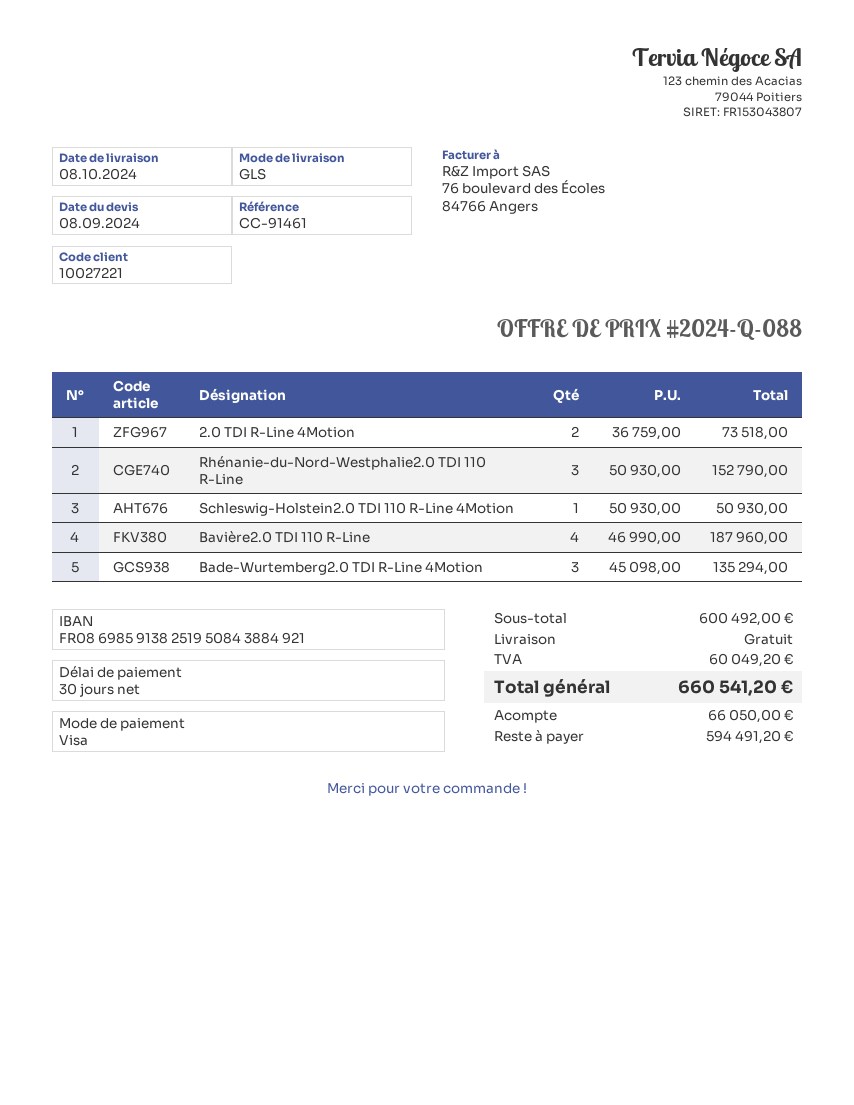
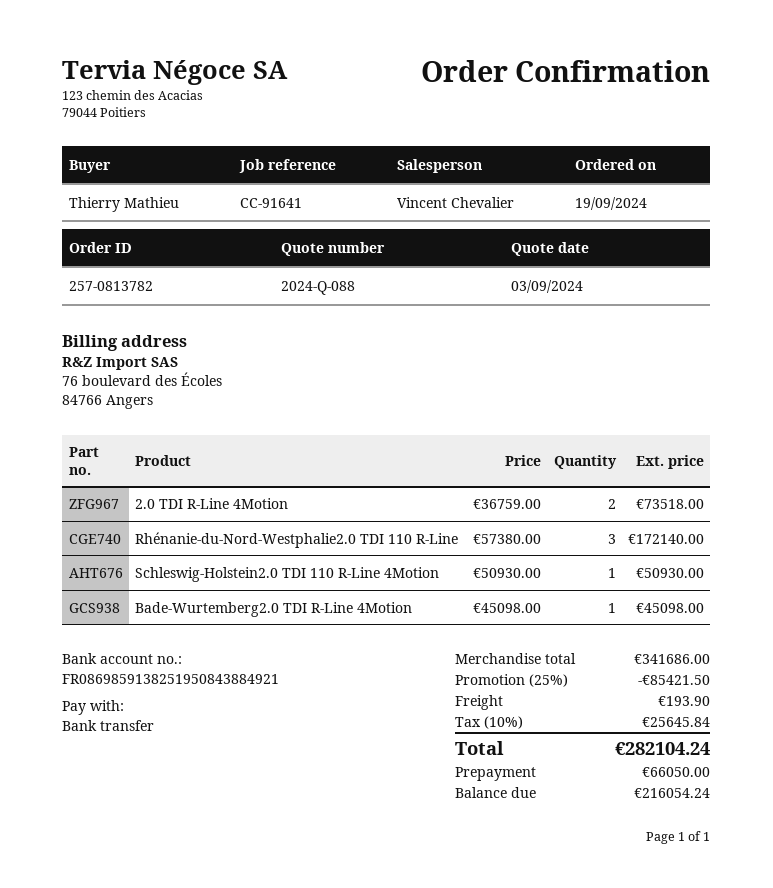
quote date: 2024-09-08 -> 2024-09-03
reference: CC-91461 -> CC-91641
payment method: Visa -> bank transfer
Rhénanie-du-Nord-Westphalie2.0 TDI 110 R-Line: 3 x 50930.00 = 152790.00 -> 3 x 57380.00 = 172140.00
Bavière2.0 TDI 110 R-Line: 4 x 46990.00 = 187960.00 -> none
Bade-Wurtemberg2.0 TDI R-Line 4Motion: 3 x 45098.00 = 135294.00 -> 1 x 45098.00 = 45098.00
subtotal: 600492.00 -> 341686.00
discount: none -> 25% = 85421.50
shipping: 0.00 -> 193.90
tax: 60049.20 -> 25645.84
total: 660541.20 -> 282104.24
balance: 594491.20 -> 216054.24

